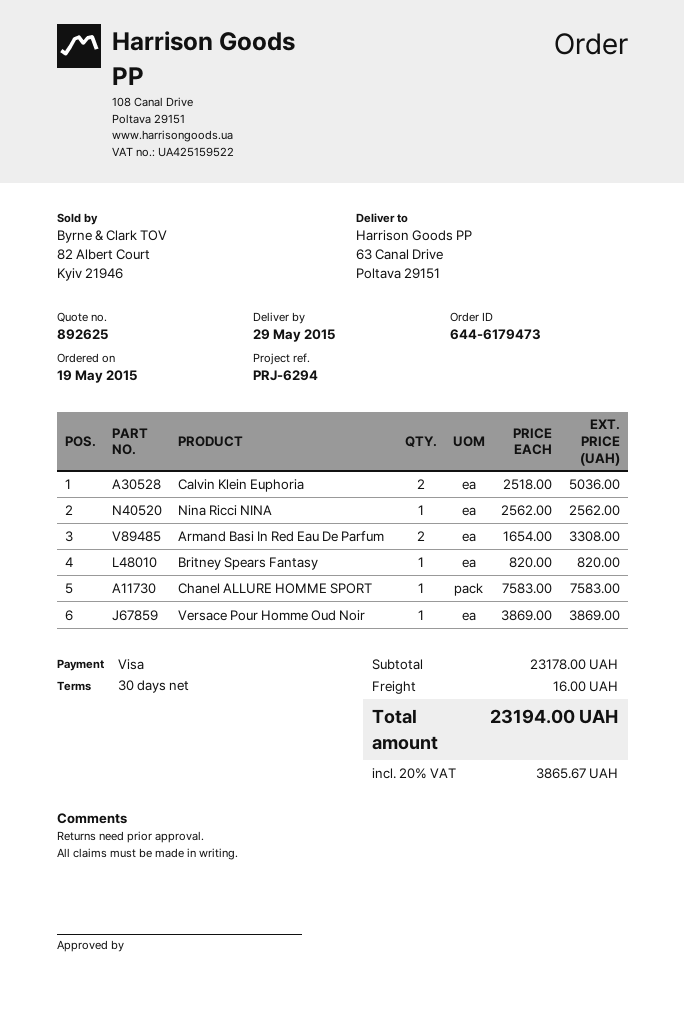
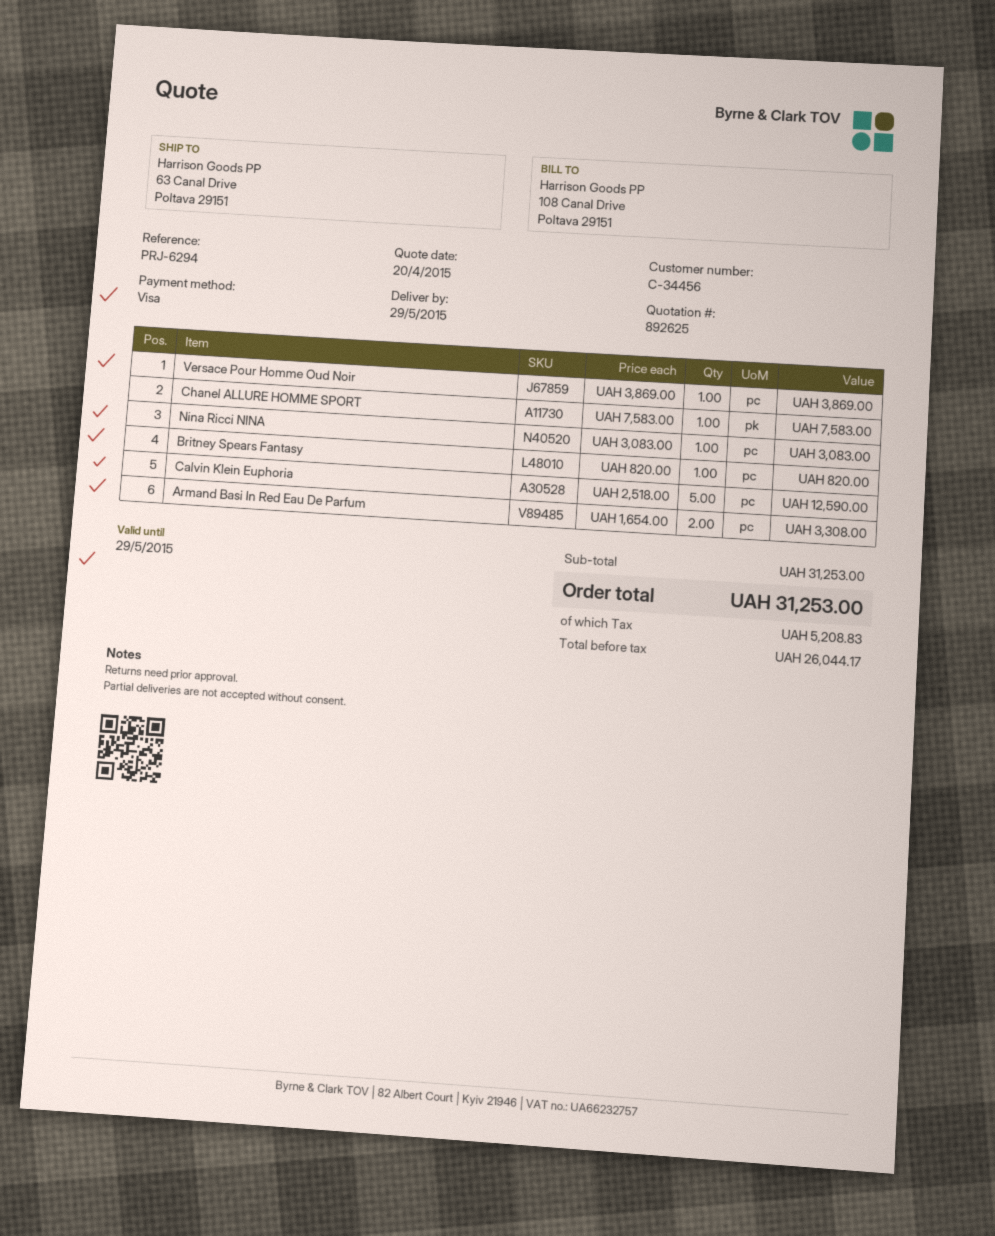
Calvin Klein Euphoria: 2 x 2518.00 = 5036.00 -> 5 x 2518.00 = 12590.00
Nina Ricci NINA: 1 x 2562.00 = 2562.00 -> 1 x 3083.00 = 3083.00
subtotal: 23178.00 -> 31253.00
shipping: 16.00 -> none
tax: 3865.67 -> 5208.83
total: 23194.00 -> 31253.00

